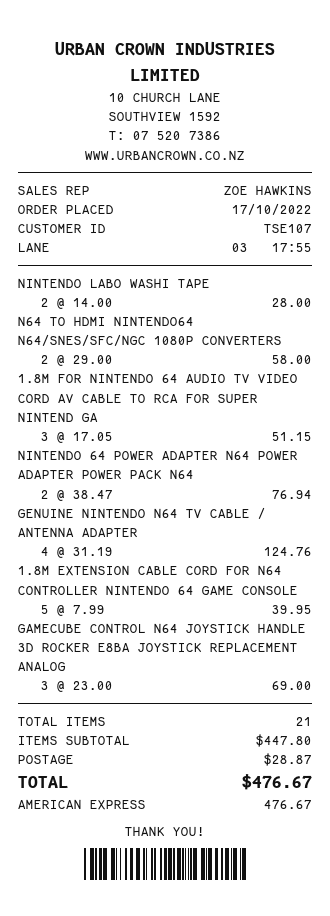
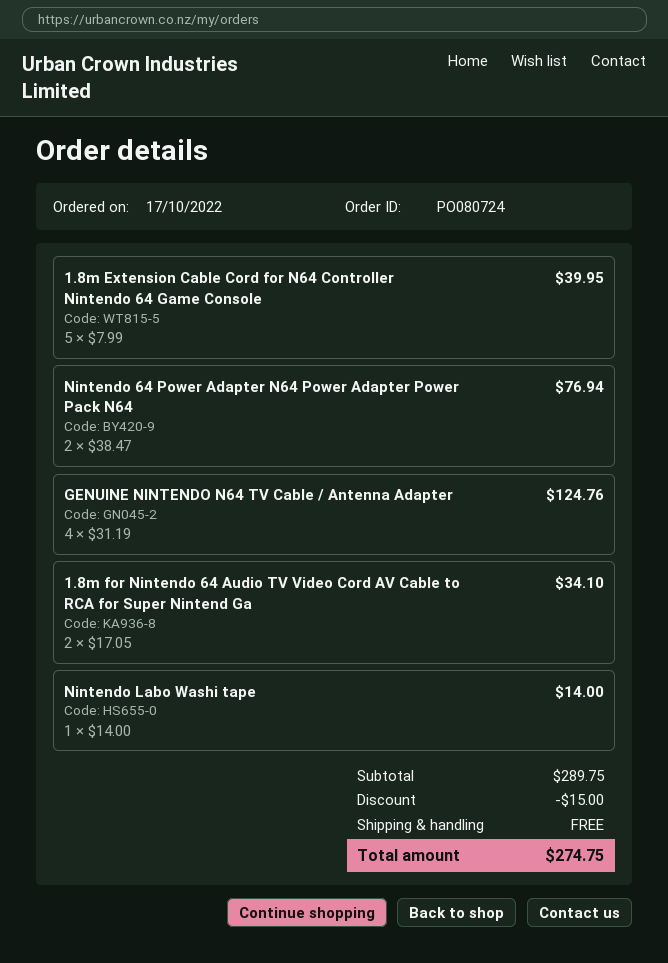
NINTENDO LABO WASHI TAPE: 2 x 14.00 = 28.00 -> 1 x 14.00 = 14.00
N64 TO HDMI NINTENDO64 N64/SNES/SFC/NGC 1080P CONVERTERS: 2 x 29.00 = 58.00 -> none
1.8M FOR NINTENDO 64 AUDIO TV VIDEO CORD AV CABLE TO RCA FOR SUPER NINTEND GA: 3 x 17.05 = 51.15 -> 2 x 17.05 = 34.10
GAMECUBE CONTROL N64 JOYSTICK HANDLE 3D ROCKER E8BA JOYSTICK REPLACEMENT ANALOG: 3 x 23.00 = 69.00 -> none
subtotal: 447.80 -> 289.75
discount: none -> 15.00
shipping: 28.87 -> 0.00
total: 476.67 -> 274.75

